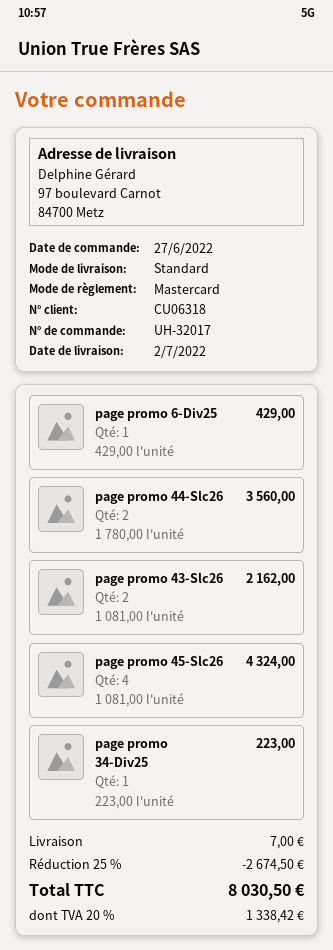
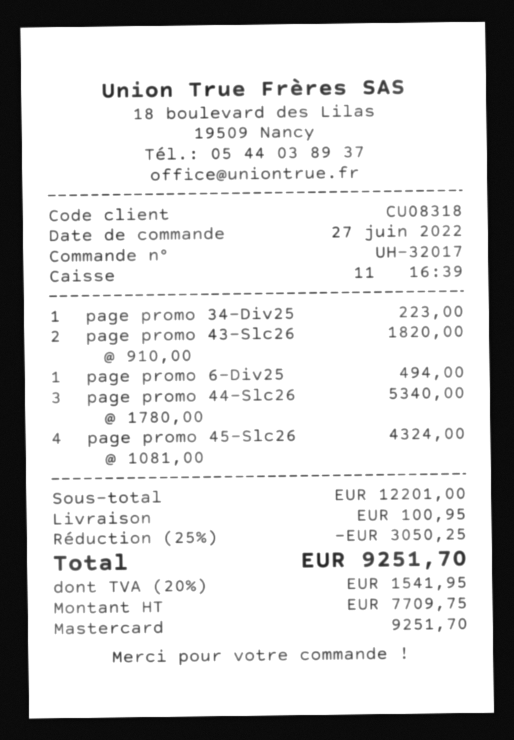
customer number: CU06318 -> CU08318
page promo 6-Div25: 1 x 429.00 = 429.00 -> 1 x 494.00 = 494.00
page promo 44-Slc26: 2 x 1780.00 = 3560.00 -> 3 x 1780.00 = 5340.00
page promo 43-Slc26: 2 x 1081.00 = 2162.00 -> 2 x 910.00 = 1820.00
discount: 25% = 2674.50 -> 25% = 3050.25
shipping: 7.00 -> 100.95
tax: 20% = 1338.42 -> 20% = 1541.95
total: 8030.50 -> 9251.70

